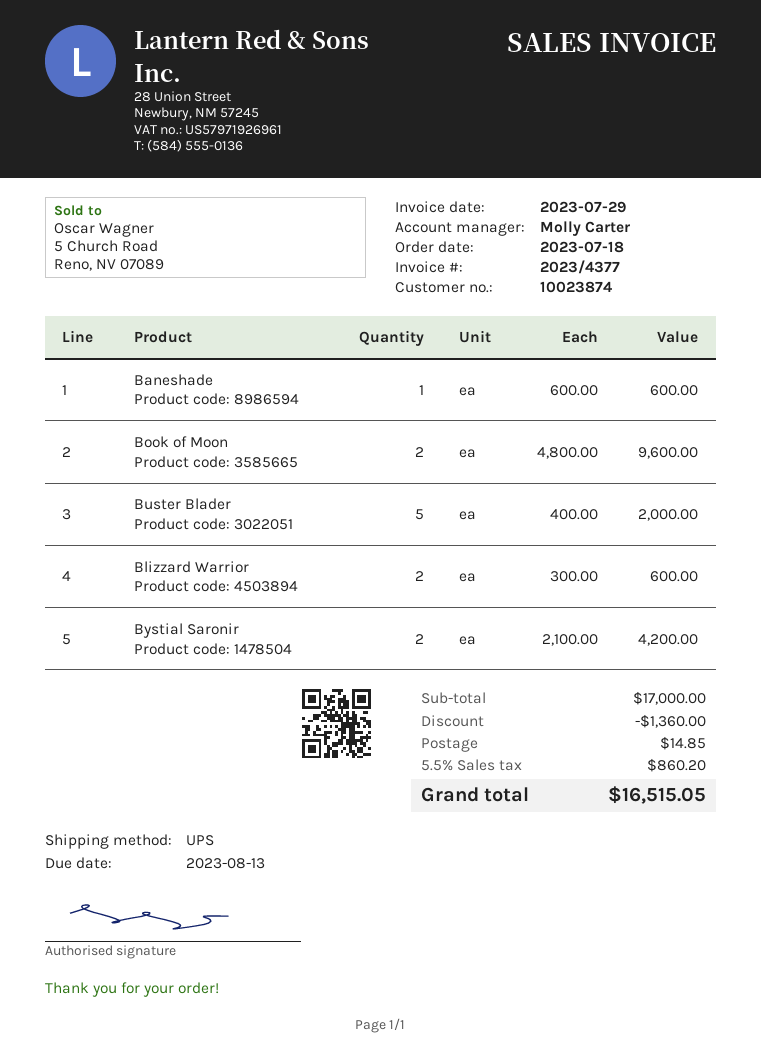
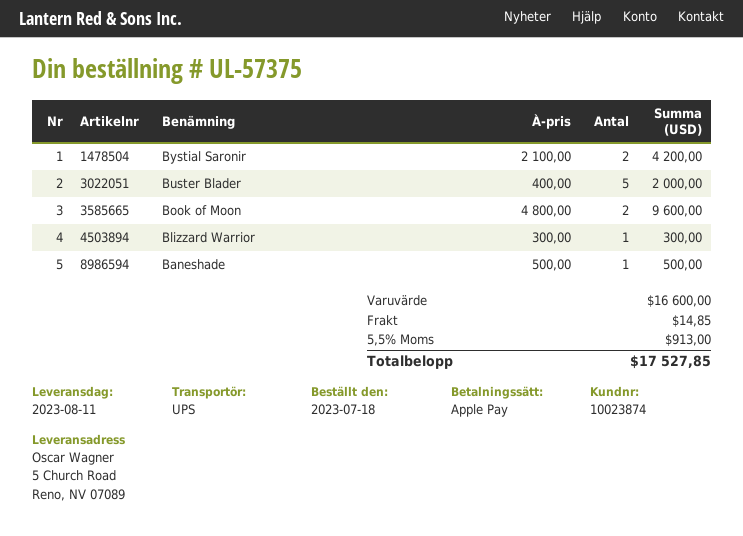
Baneshade: 1 x 600.00 = 600.00 -> 1 x 500.00 = 500.00
Blizzard Warrior: 2 x 300.00 = 600.00 -> 1 x 300.00 = 300.00
subtotal: 17000.00 -> 16600.00
discount: 1360.00 -> none
tax: 5.5% = 860.20 -> 5.5% = 913.00
total: 16515.05 -> 17527.85

